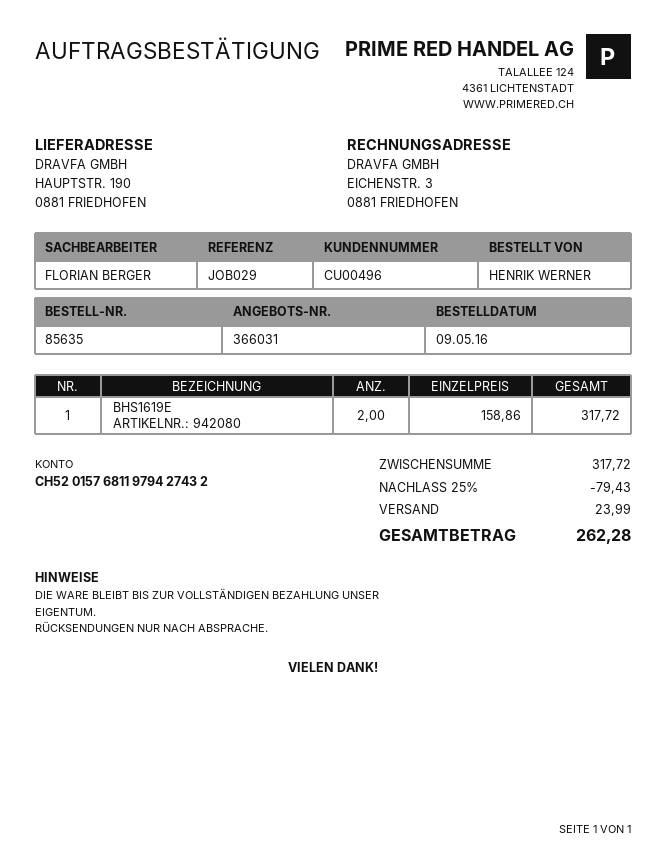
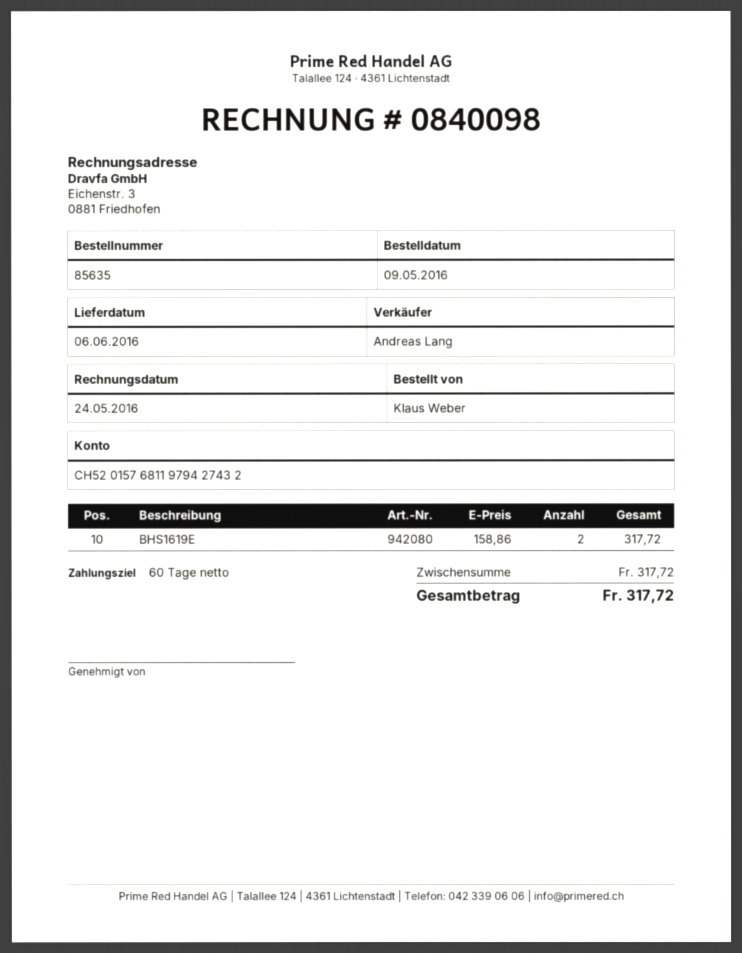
ordered by: HENRIK WERNER -> Klaus Weber
sales rep: FLORIAN BERGER -> Andreas Lang
discount: 25% = 79.43 -> none
shipping: 23.99 -> none
total: 262.28 -> 317.72

